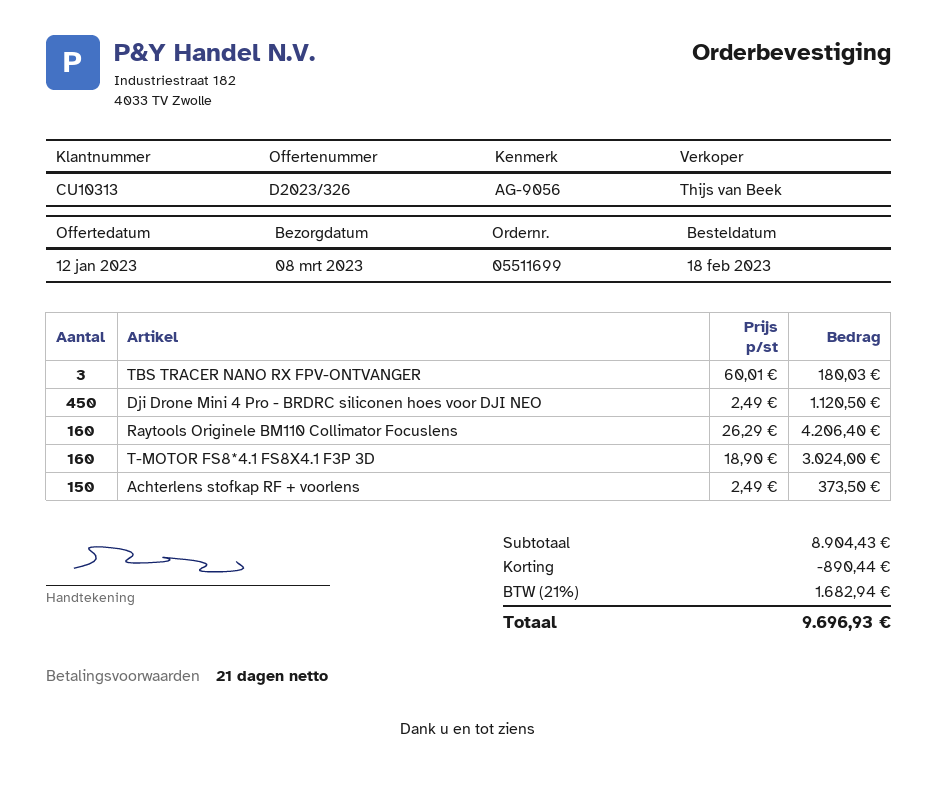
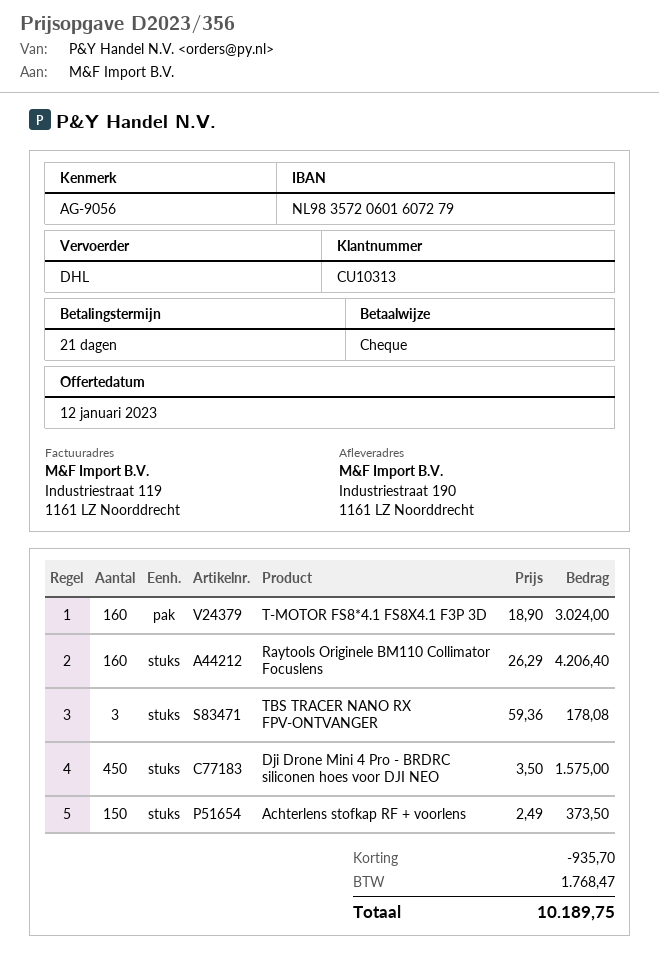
quote number: D2023/326 -> D2023/356
TBS TRACER NANO RX FPV-ONTVANGER: 3 x 60.01 = 180.03 -> 3 x 59.36 = 178.08
Dji Drone Mini 4 Pro - BRDRC siliconen hoes voor DJI NEO: 450 x 2.49 = 1120.50 -> 450 x 3.50 = 1575.00
discount: 890.44 -> 935.70
tax: 1682.94 -> 1768.47
total: 9696.93 -> 10189.75

